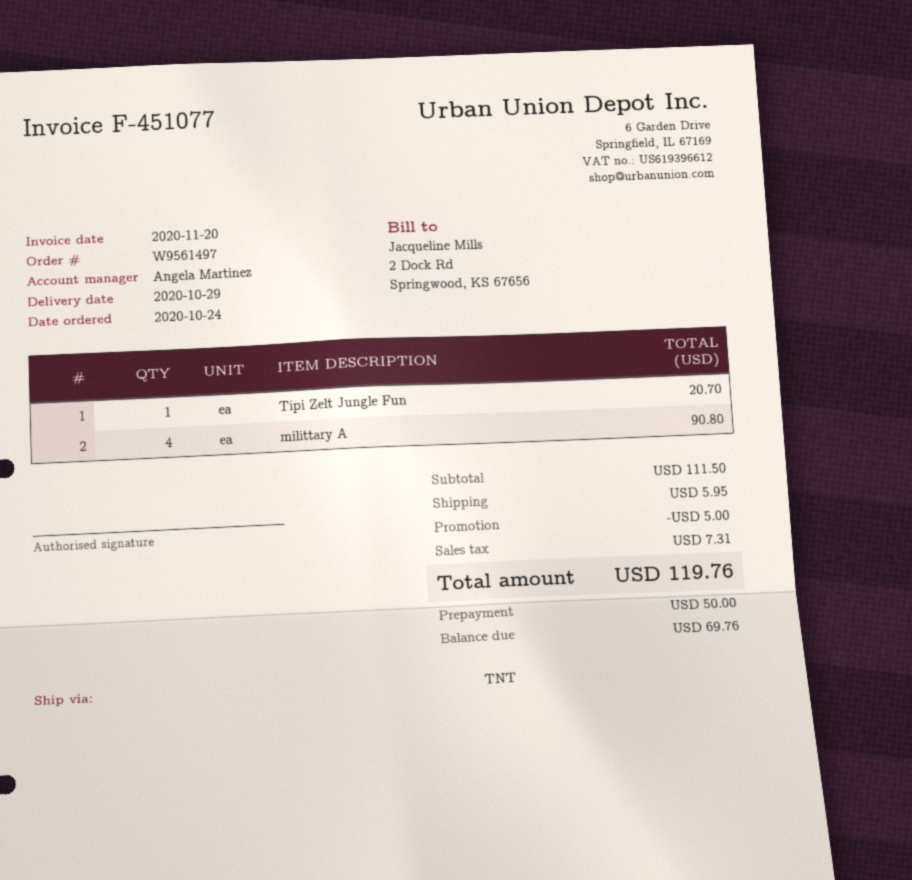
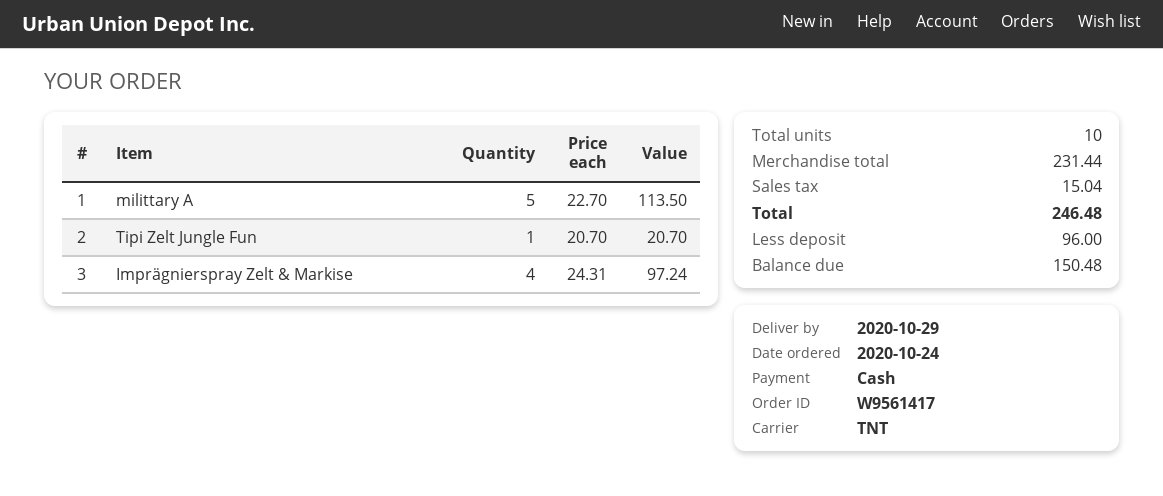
order number: W9561497 -> W9561417
milittary A: 4 for 90.80 -> 5 for 113.50
Imprägnierspray Zelt & Markise: none -> 4 for 97.24
subtotal: 111.50 -> 231.44
discount: 5.00 -> none
shipping: 5.95 -> none
tax: 7.31 -> 15.04
total: 119.76 -> 246.48
deposit: 50.00 -> 96.00
balance: 69.76 -> 150.48

